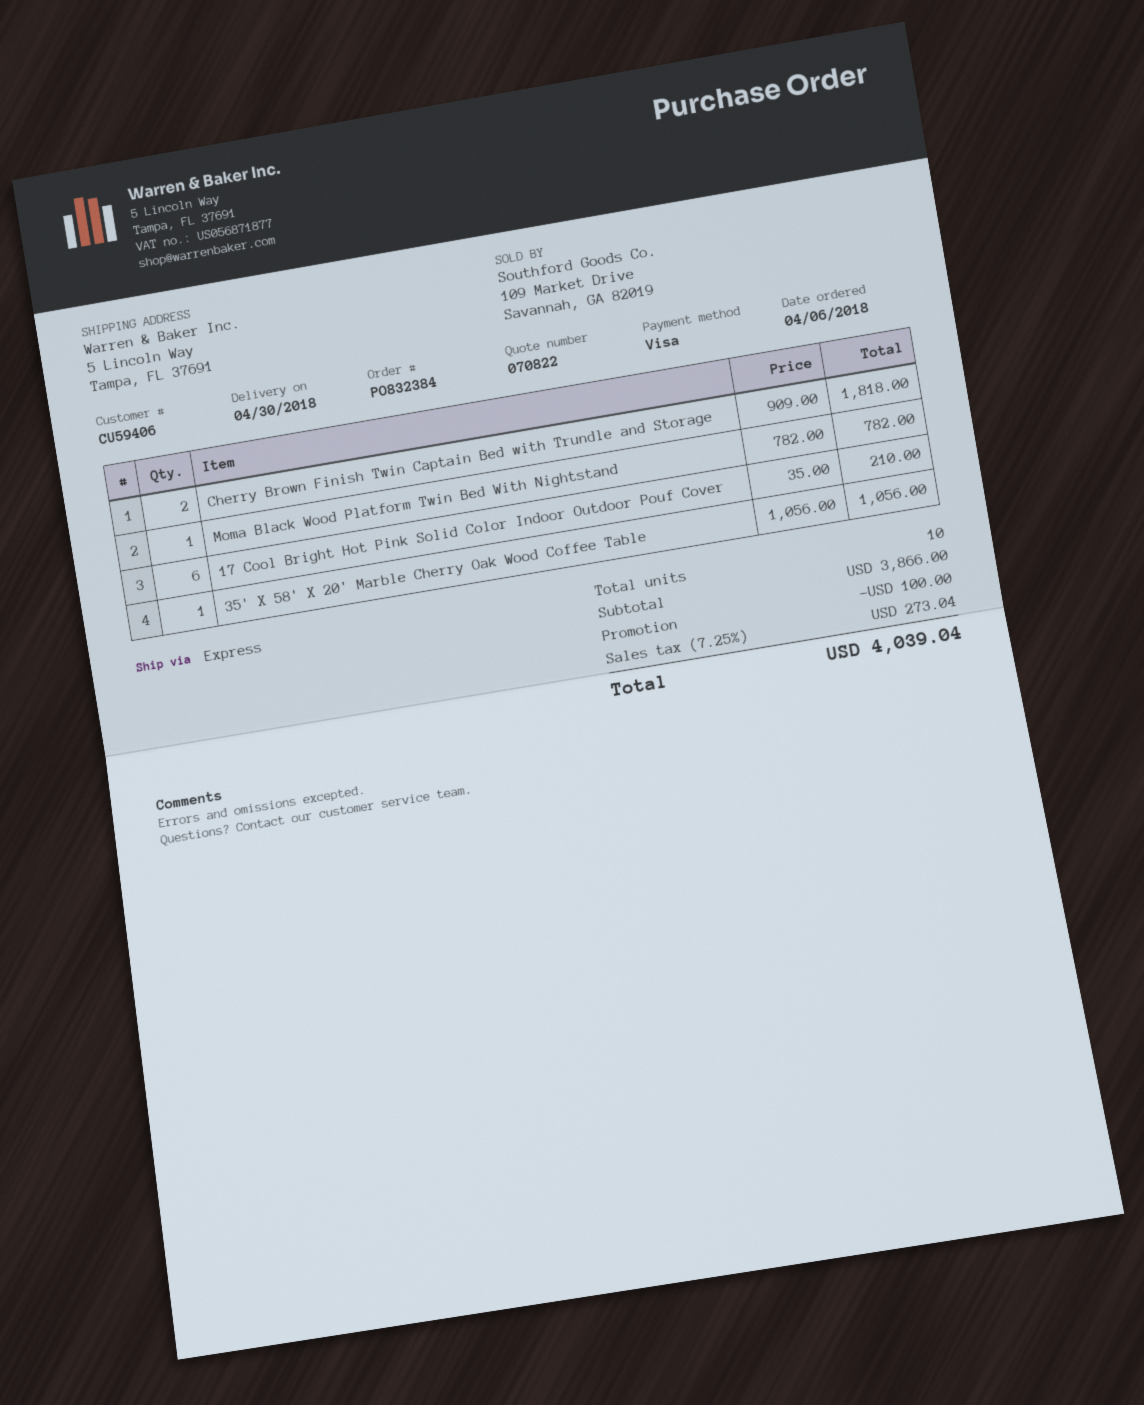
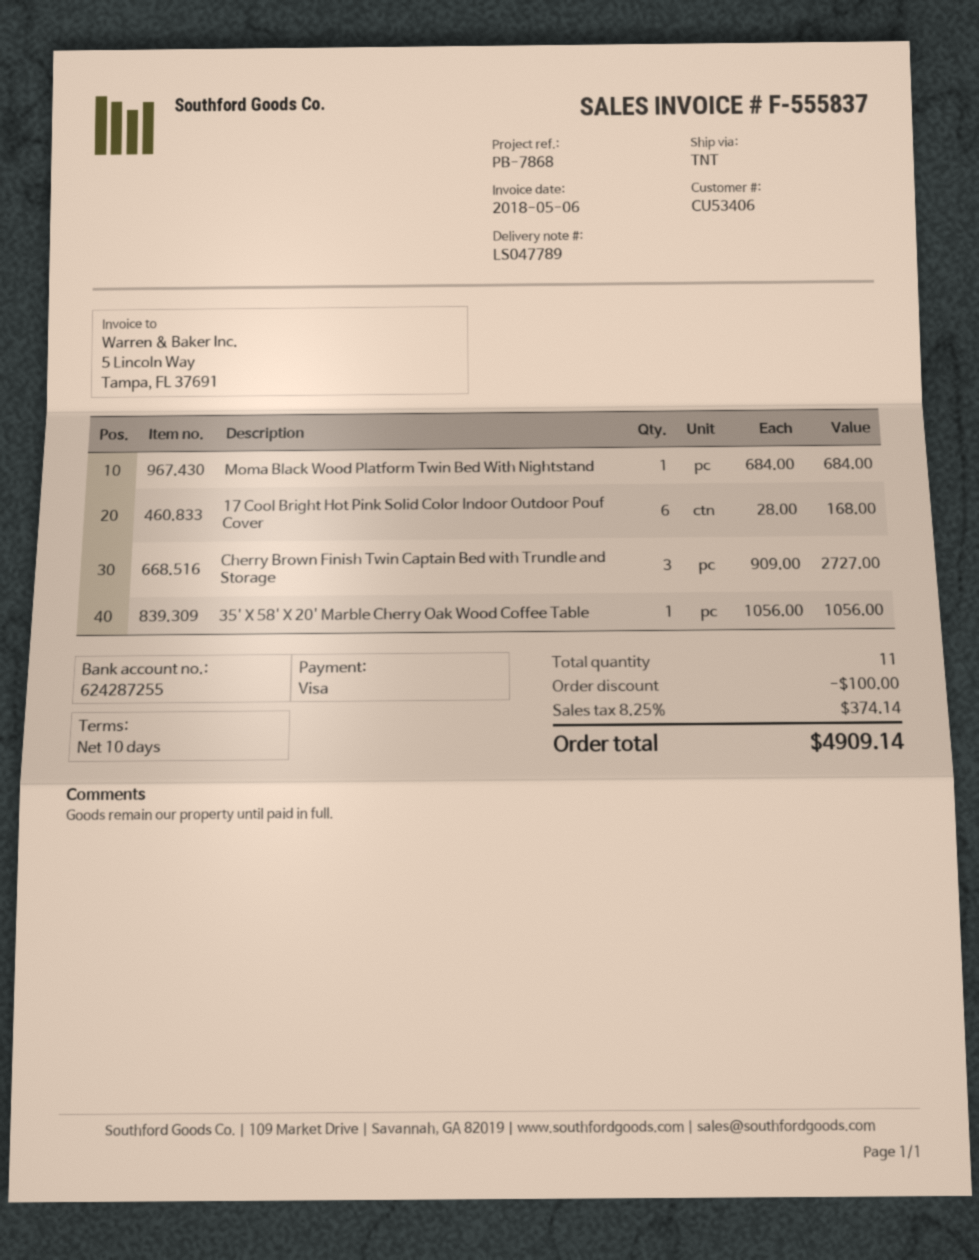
customer number: CU59406 -> CU53406
shipping method: express -> TNT
Cherry Brown Finish Twin Captain Bed with Trundle and Storage: 2 x 909.00 = 1818.00 -> 3 x 909.00 = 2727.00
Moma Black Wood Platform Twin Bed With Nightstand: 1 x 782.00 = 782.00 -> 1 x 684.00 = 684.00
17 Cool Bright Hot Pink Solid Color Indoor Outdoor Pouf Cover: 6 x 35.00 = 210.00 -> 6 x 28.00 = 168.00
total quantity: 10 -> 11
tax: 7.25% = 273.04 -> 8.25% = 374.14
total: 4039.04 -> 4909.14

